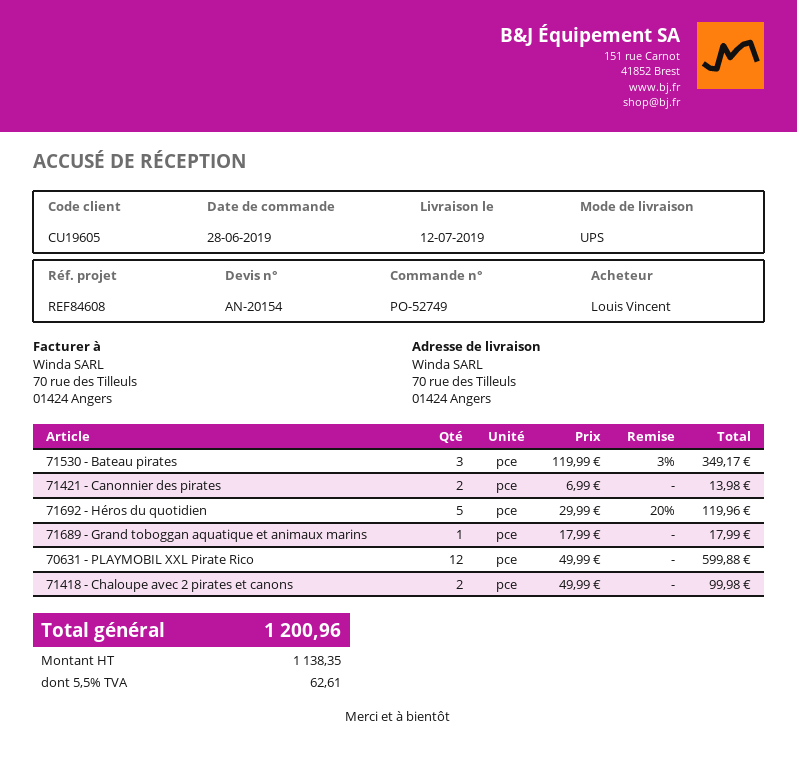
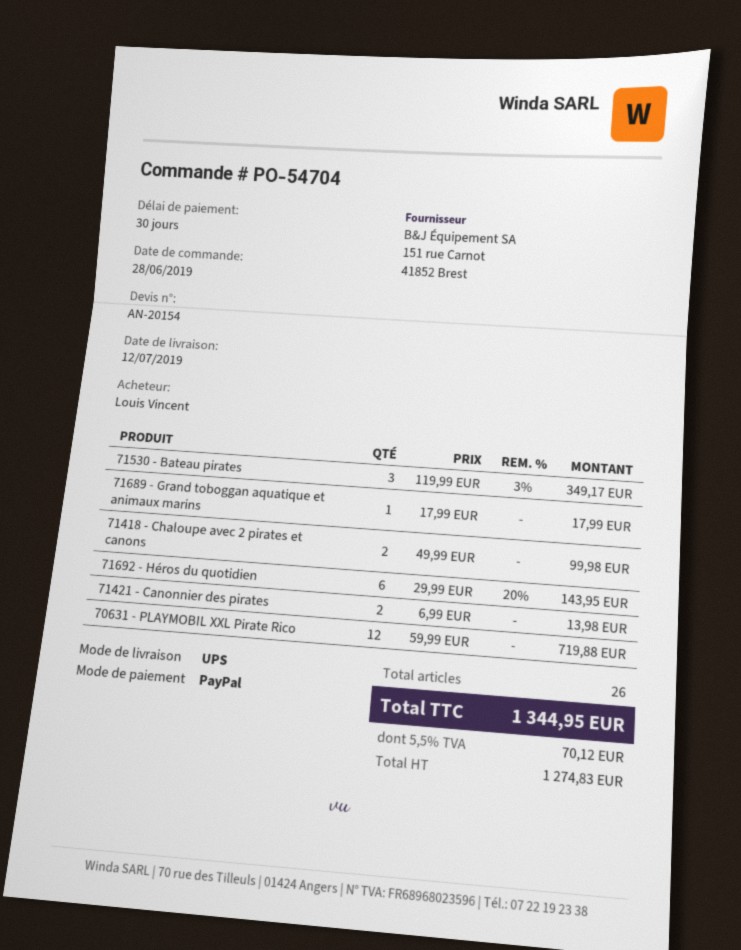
order number: PO-52749 -> PO-54704
71692 - Héros du quotidien: 5 x 29.99 - 20% = 119.96 -> 6 x 29.99 - 20% = 143.95
70631 - PLAYMOBIL XXL Pirate Rico: 12 x 49.99 = 599.88 -> 12 x 59.99 = 719.88
net: 1138.35 -> 1274.83
tax: 5.5% = 62.61 -> 5.5% = 70.12
total: 1200.96 -> 1344.95

